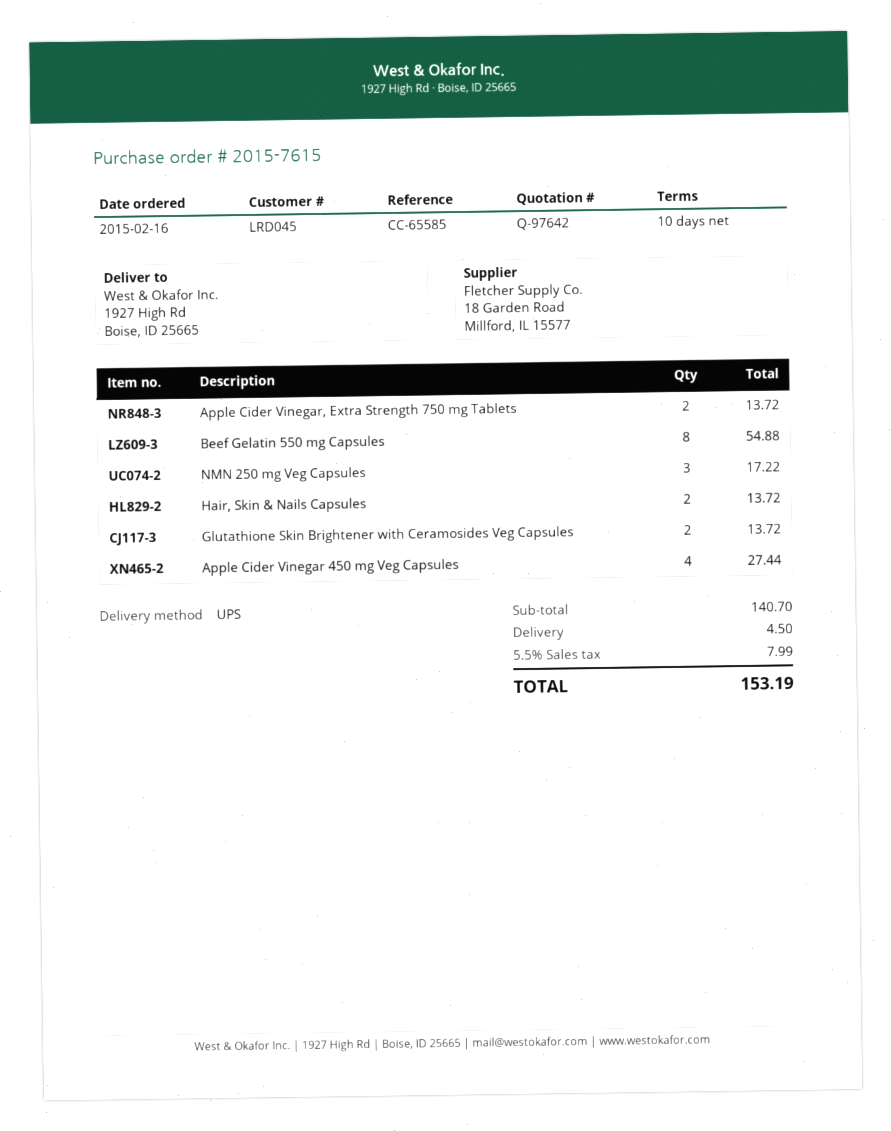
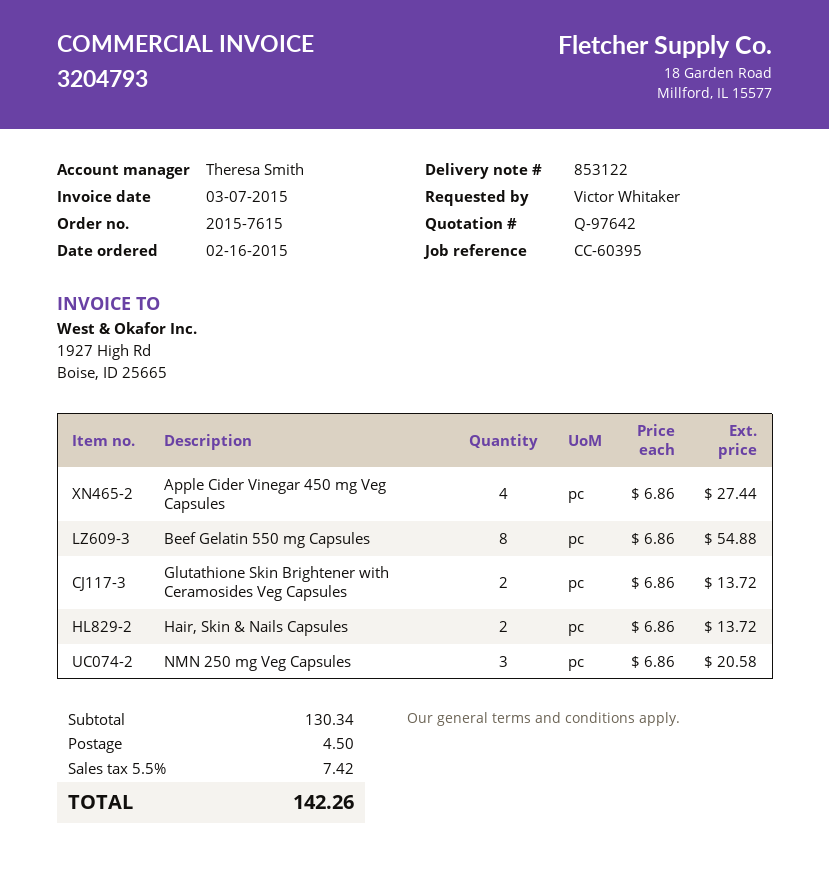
reference: CC-65585 -> CC-60395
Apple Cider Vinegar, Extra Strength 750 mg Tablets: 2 for 13.72 -> none
NMN 250 mg Veg Capsules: 3 for 17.22 -> 3 for 20.58
subtotal: 140.70 -> 130.34
tax: 5.5% = 7.99 -> 5.5% = 7.42
total: 153.19 -> 142.26

